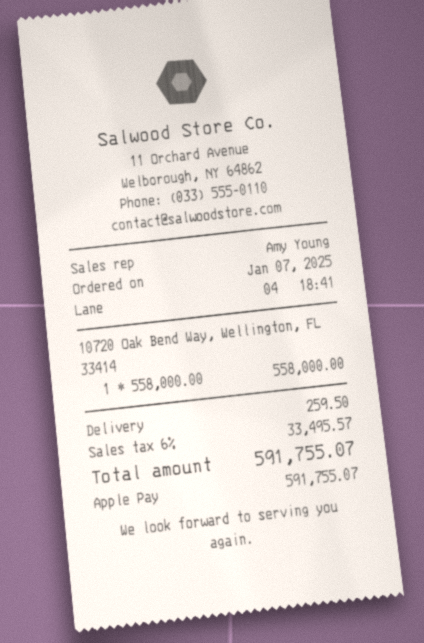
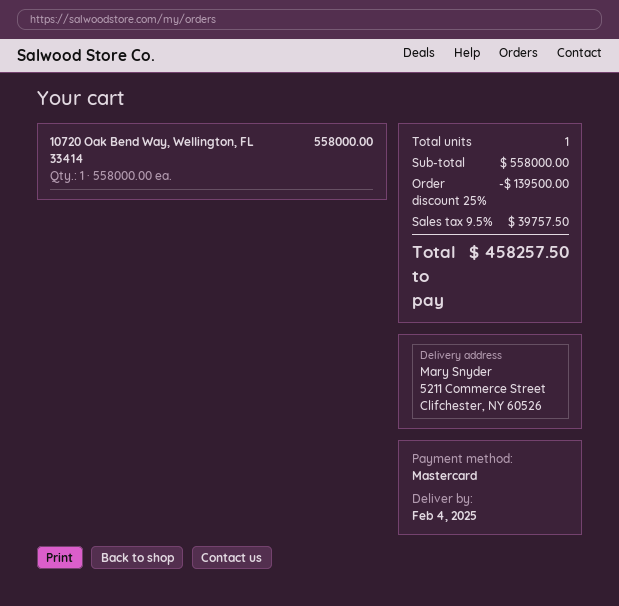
payment method: Apple Pay -> Mastercard
discount: none -> 25% = 139500.00
shipping: 259.50 -> none
tax: 6% = 33495.57 -> 9.5% = 39757.50
total: 591755.07 -> 458257.50

